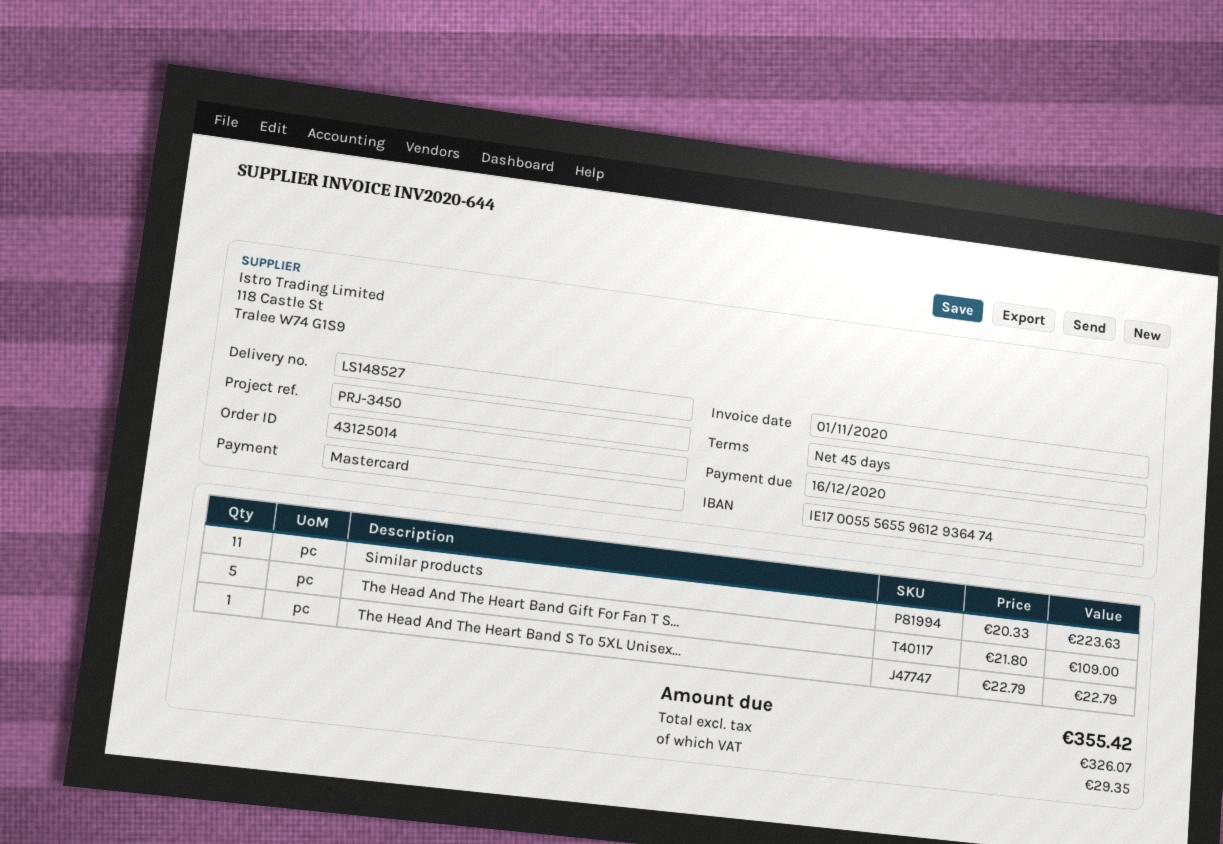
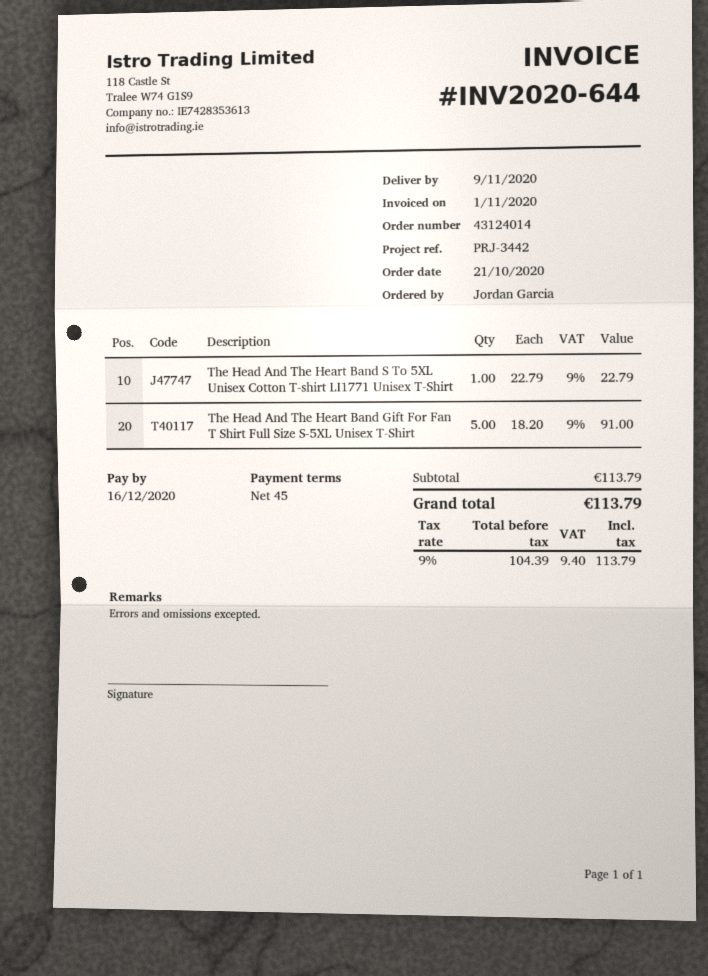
order number: 43125014 -> 43124014
reference: PRJ-3450 -> PRJ-3442
Similar products: 11 x 20.33 = 223.63 -> none
The Head And The Heart Band Gift For Fan T S...: 5 x 21.80 = 109.00 -> 5 x 18.20 = 91.00
net: 326.07 -> 104.39
tax: 29.35 -> 9.40
total: 355.42 -> 113.79

